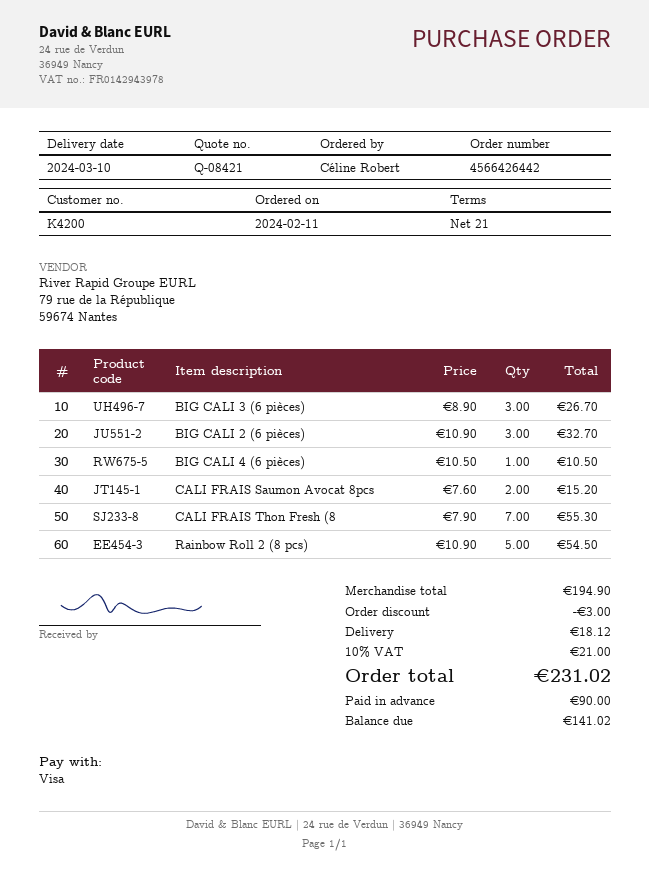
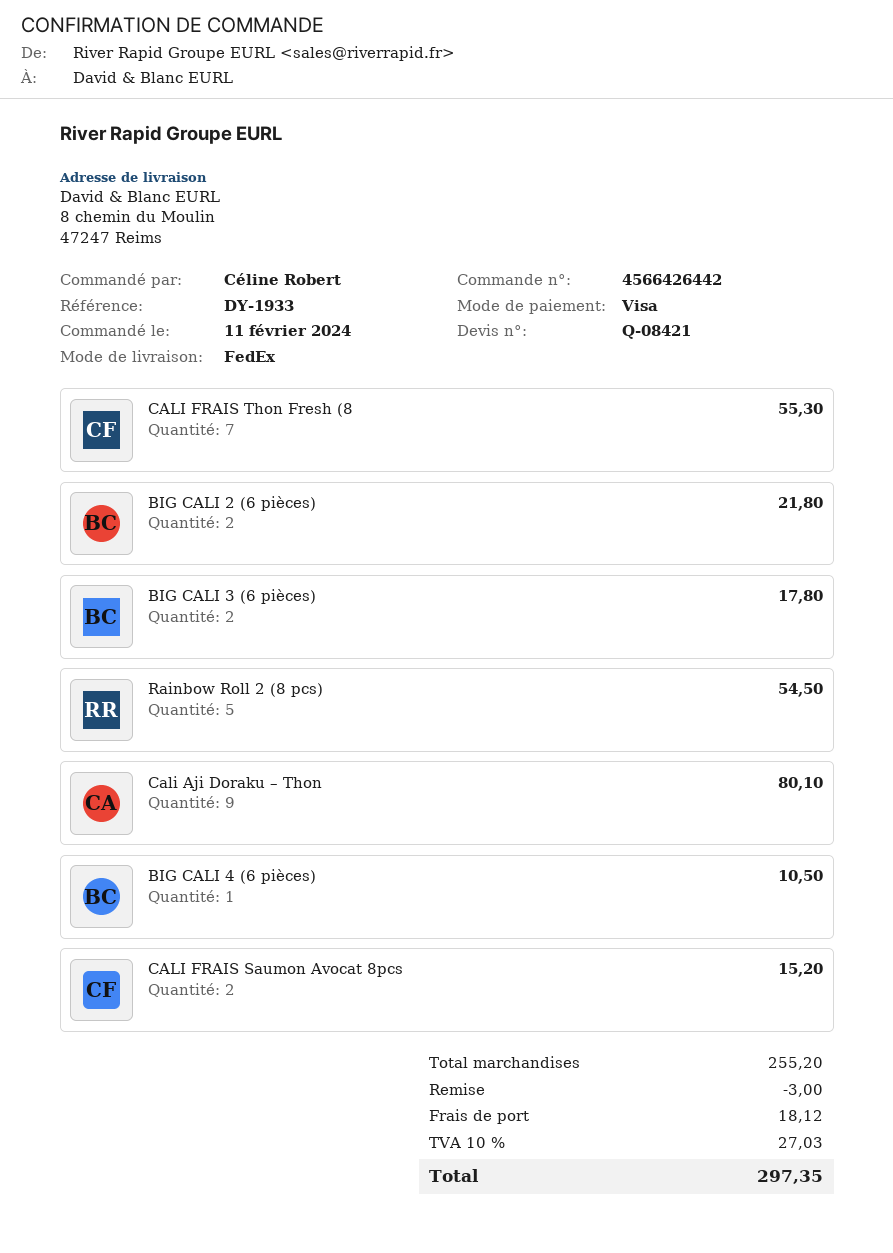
BIG CALI 3 (6 pièces): 3 for 26.70 -> 2 for 17.80
BIG CALI 2 (6 pièces): 3 for 32.70 -> 2 for 21.80
Cali Aji Doraku – Thon: none -> 9 for 80.10
subtotal: 194.90 -> 255.20
tax: 10% = 21.00 -> 10% = 27.03
total: 231.02 -> 297.35

